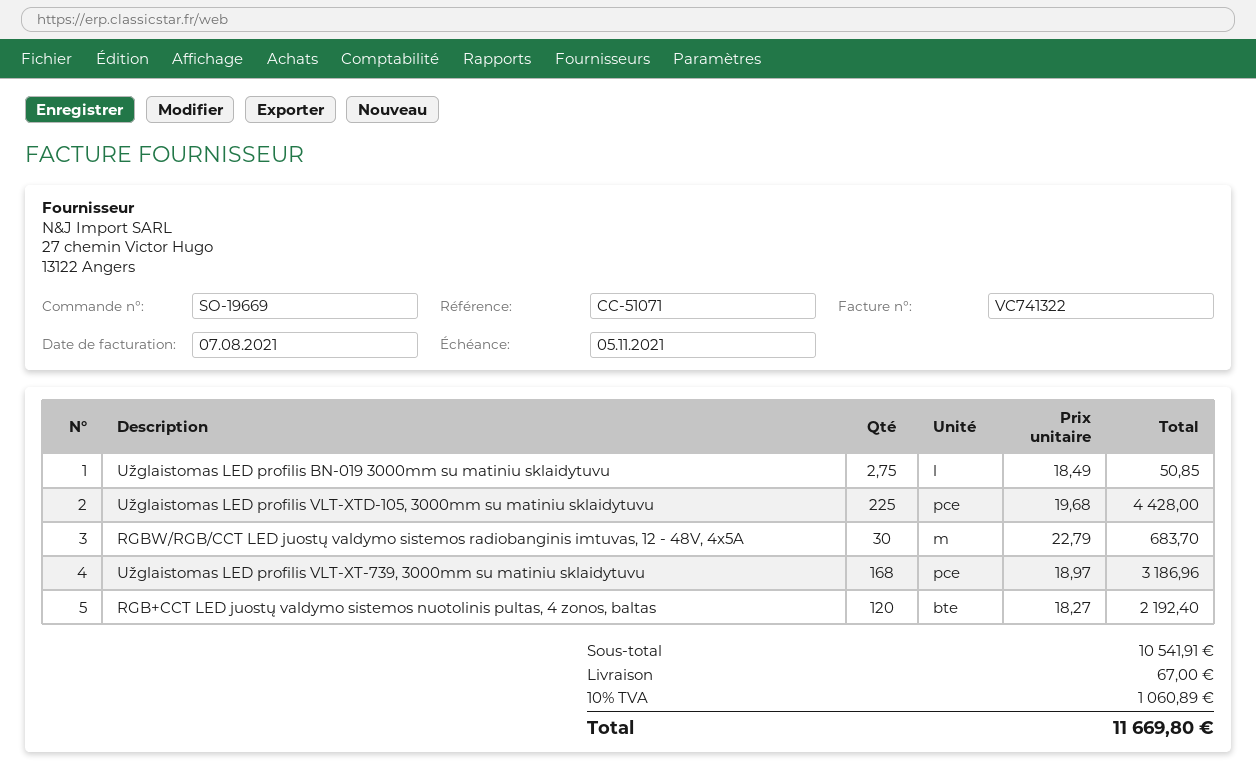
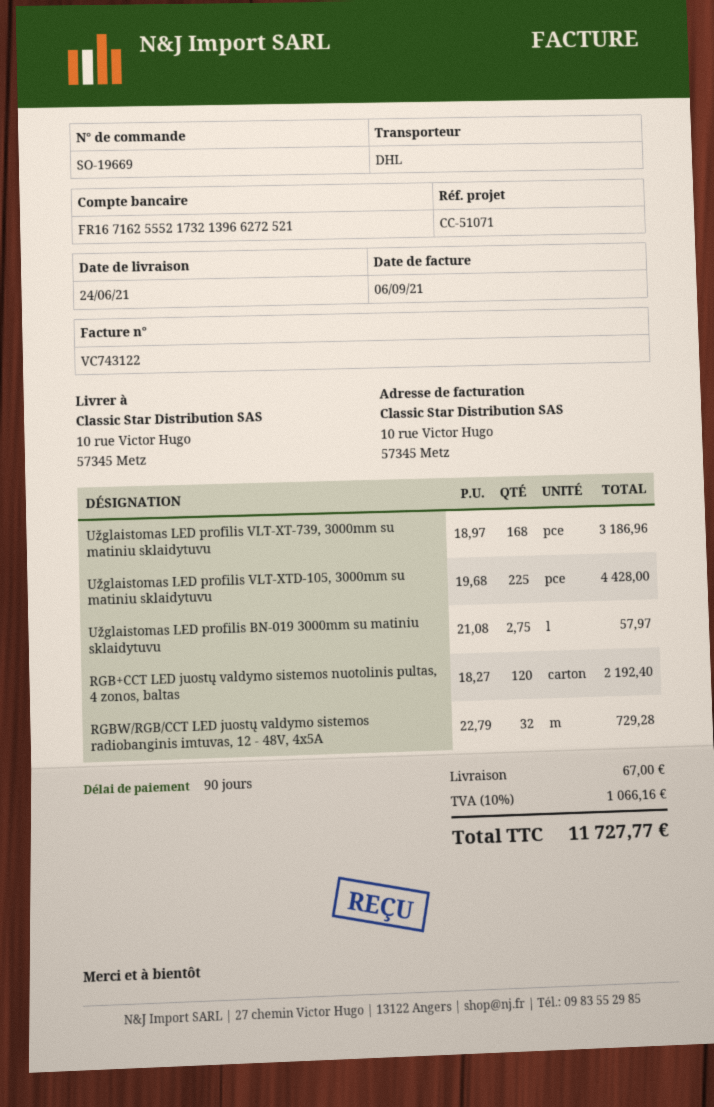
invoice number: VC741322 -> VC743122
invoice date: 2021-08-07 -> 2021-09-06
Užglaistomas LED profilis BN-019 3000mm su matiniu sklaidytuvu: 2.75 x 18.49 = 50.85 -> 2.75 x 21.08 = 57.97
RGBW/RGB/CCT LED juostų valdymo sistemos radiobanginis imtuvas, 12 - 48V, 4x5A: 30 x 22.79 = 683.70 -> 32 x 22.79 = 729.28
tax: 10% = 1060.89 -> 10% = 1066.16
total: 11669.80 -> 11727.77

